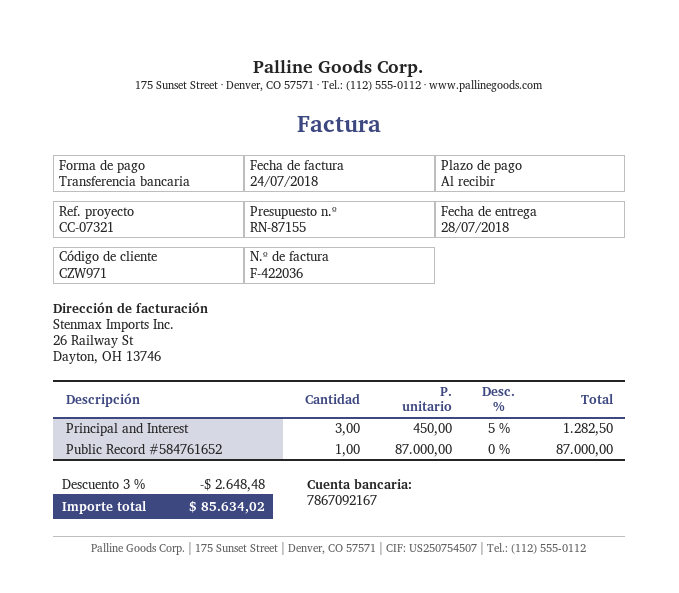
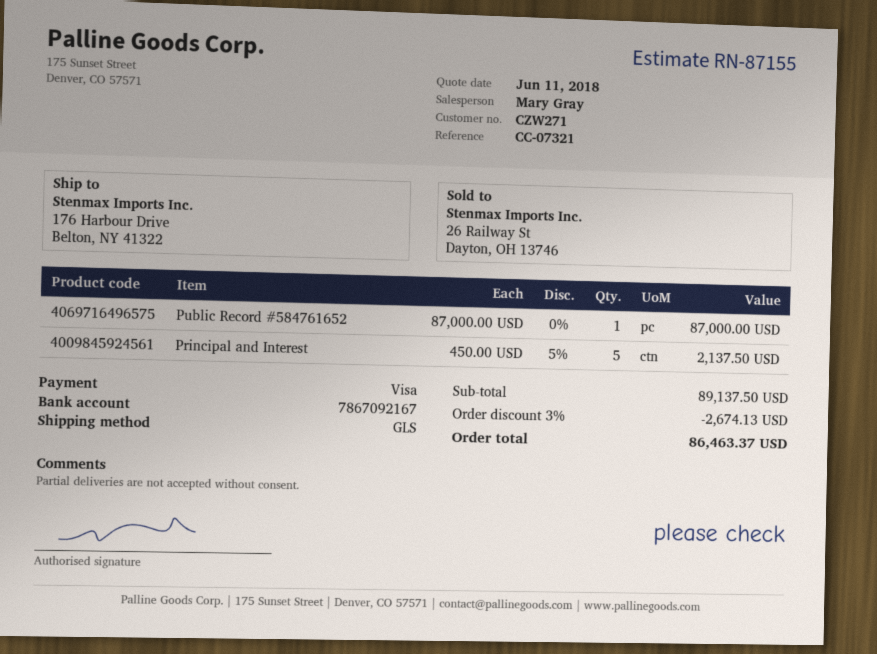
customer number: CZW971 -> CZW271
payment method: bank transfer -> Visa
Principal and Interest: 3 x 450.00 - 5% = 1282.50 -> 5 x 450.00 - 5% = 2137.50
discount: 3% = 2648.48 -> 3% = 2674.13
total: 85634.02 -> 86463.37

